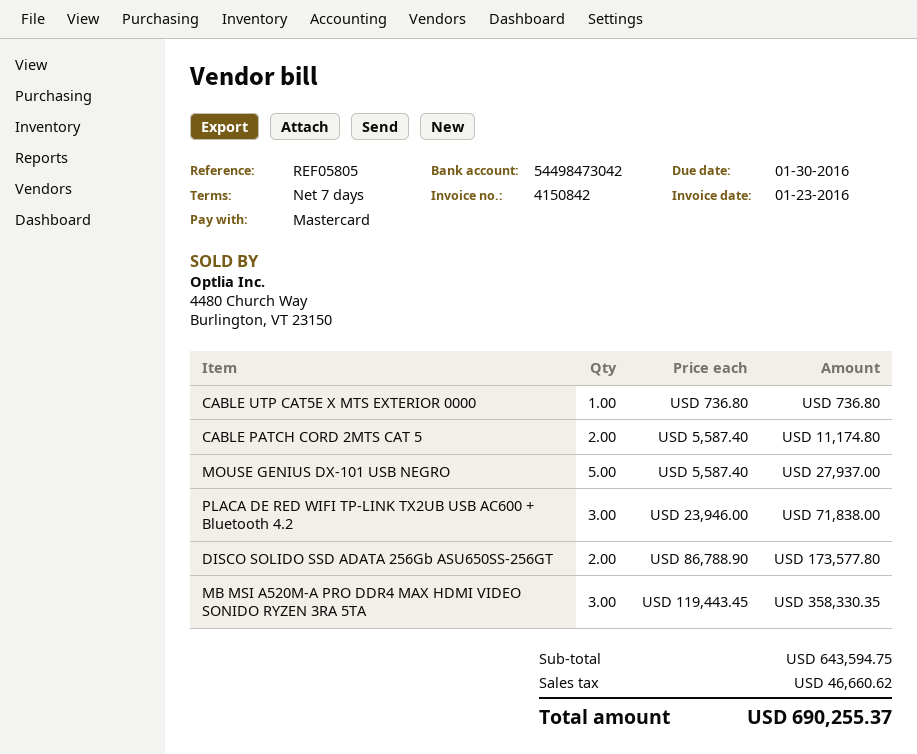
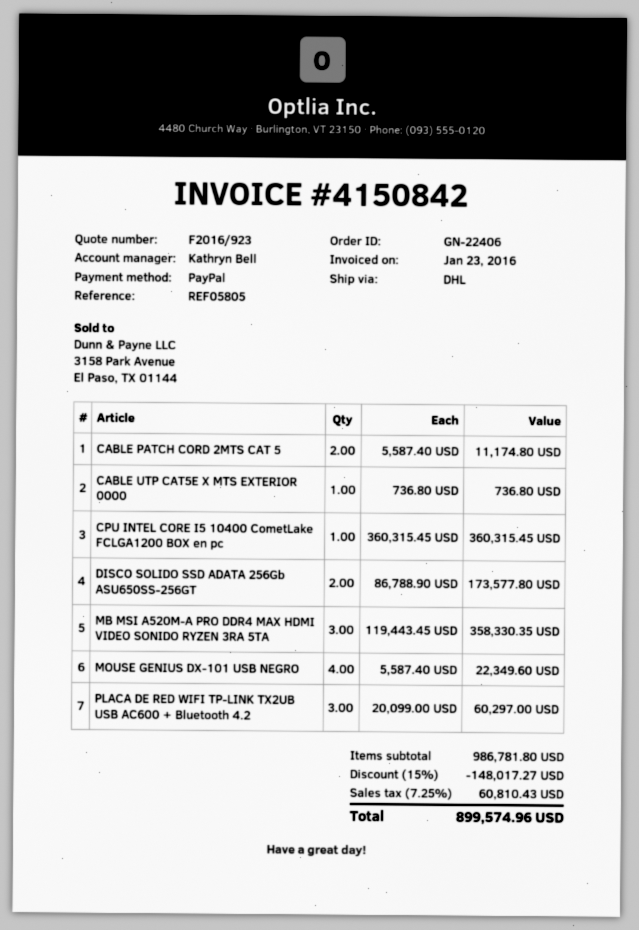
payment method: Mastercard -> PayPal
MOUSE GENIUS DX-101 USB NEGRO: 5 x 5587.40 = 27937.00 -> 4 x 5587.40 = 22349.60
PLACA DE RED WIFI TP-LINK TX2UB USB AC600 + Bluetooth 4.2: 3 x 23946.00 = 71838.00 -> 3 x 20099.00 = 60297.00
CPU INTEL CORE I5 10400 CometLake FCLGA1200 BOX en pc: none -> 1 x 360315.45 = 360315.45
subtotal: 643594.75 -> 986781.80
discount: none -> 15% = 148017.27
tax: 46660.62 -> 60810.43
total: 690255.37 -> 899574.96

